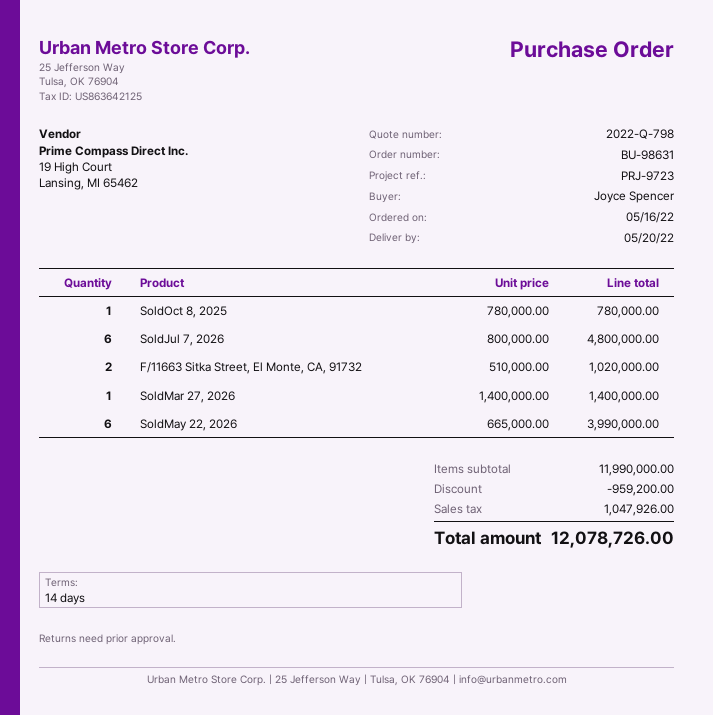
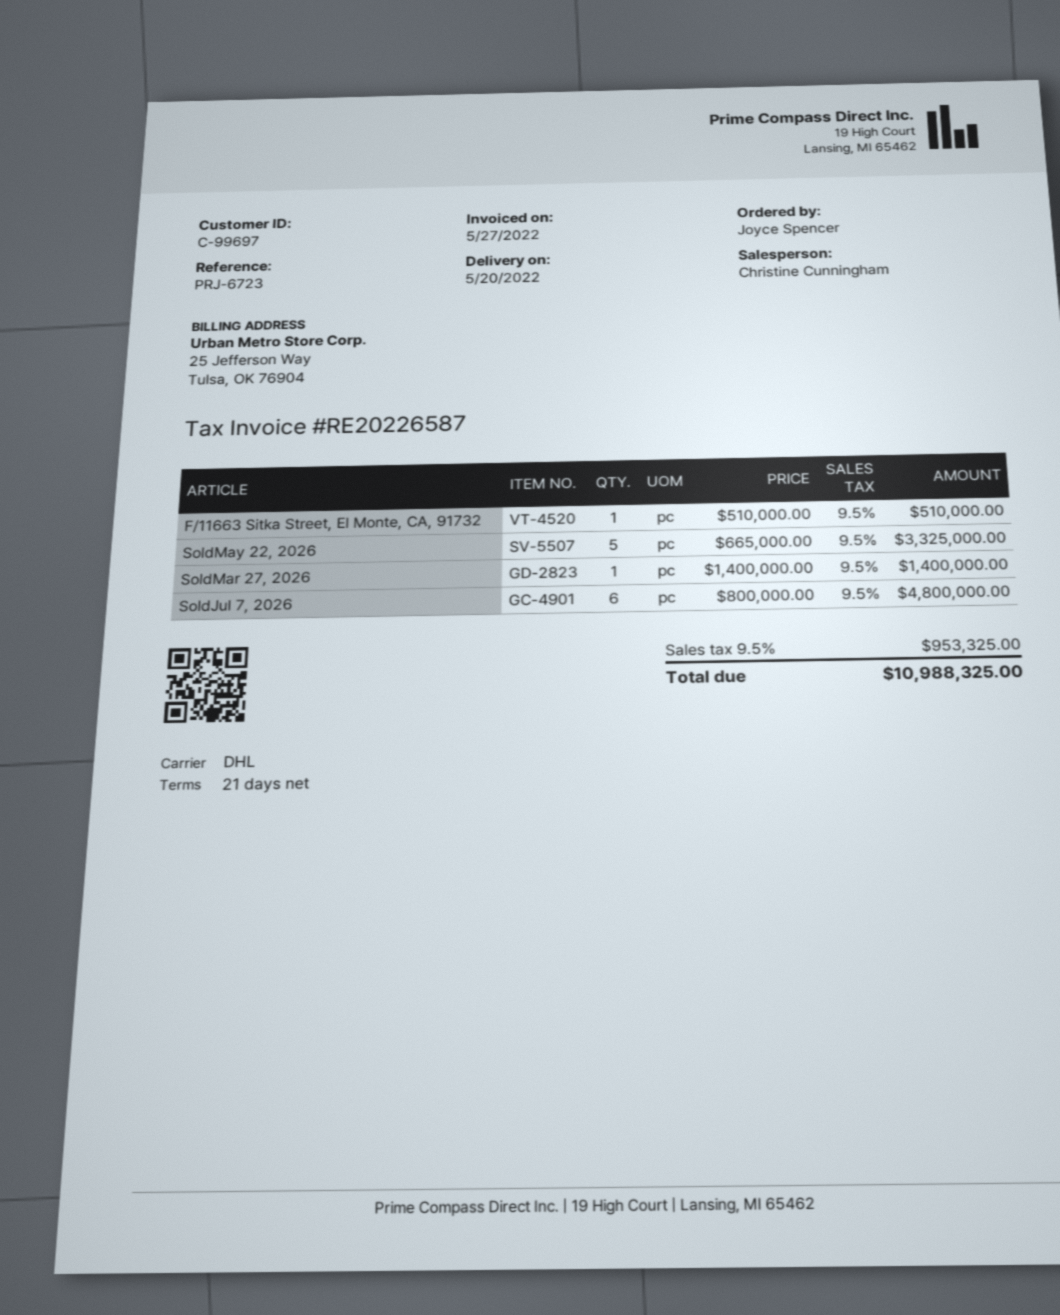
payment terms: 14 days -> 21 days
reference: PRJ-9723 -> PRJ-6723
SoldOct 8, 2025: 1 x 780000.00 = 780000.00 -> none
F/11663 Sitka Street, El Monte, CA, 91732: 2 x 510000.00 = 1020000.00 -> 1 x 510000.00 = 510000.00
SoldMay 22, 2026: 6 x 665000.00 = 3990000.00 -> 5 x 665000.00 = 3325000.00
discount: 959200.00 -> none
tax: 1047926.00 -> 953325.00
total: 12078726.00 -> 10988325.00

